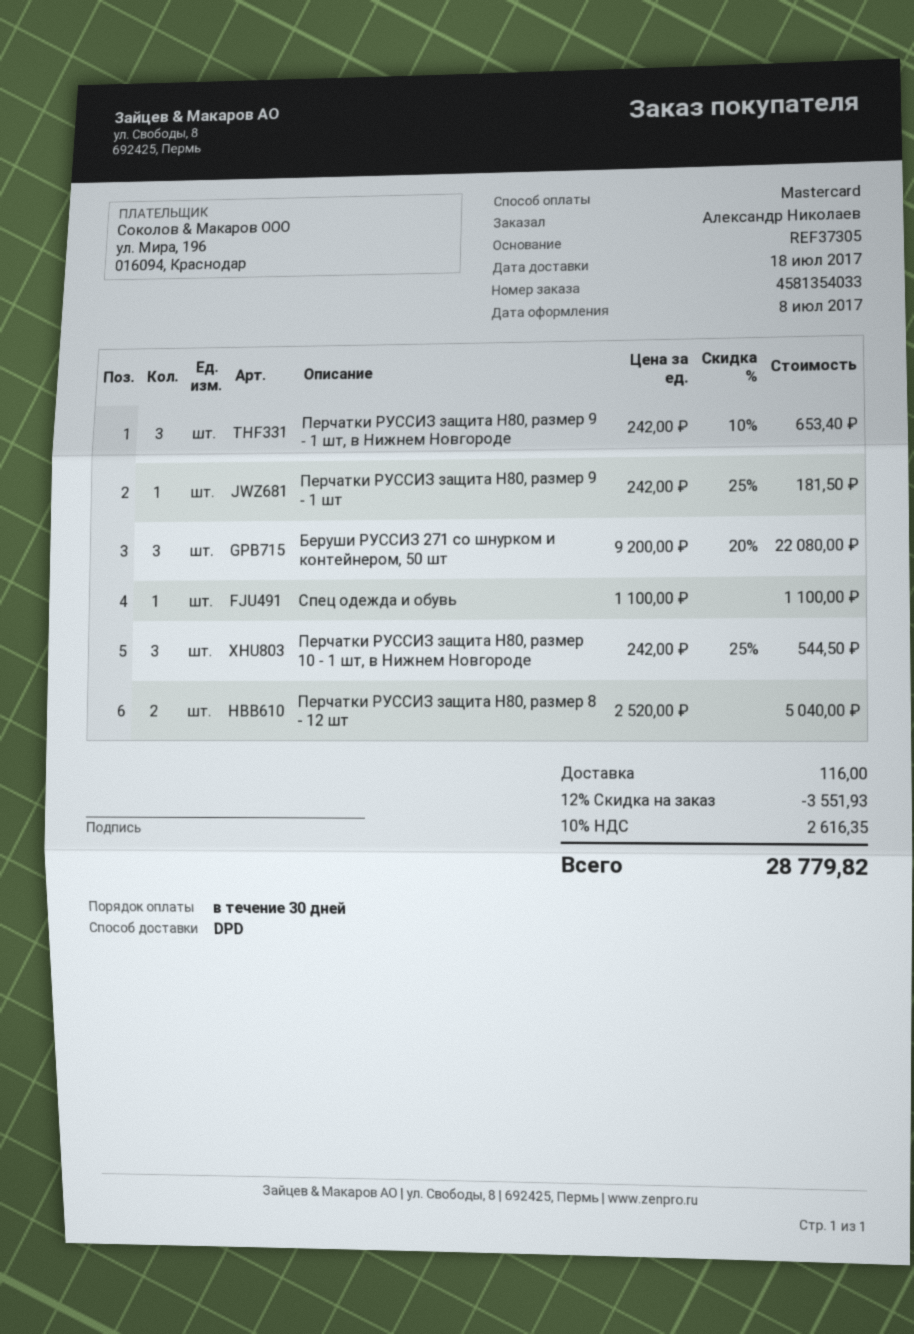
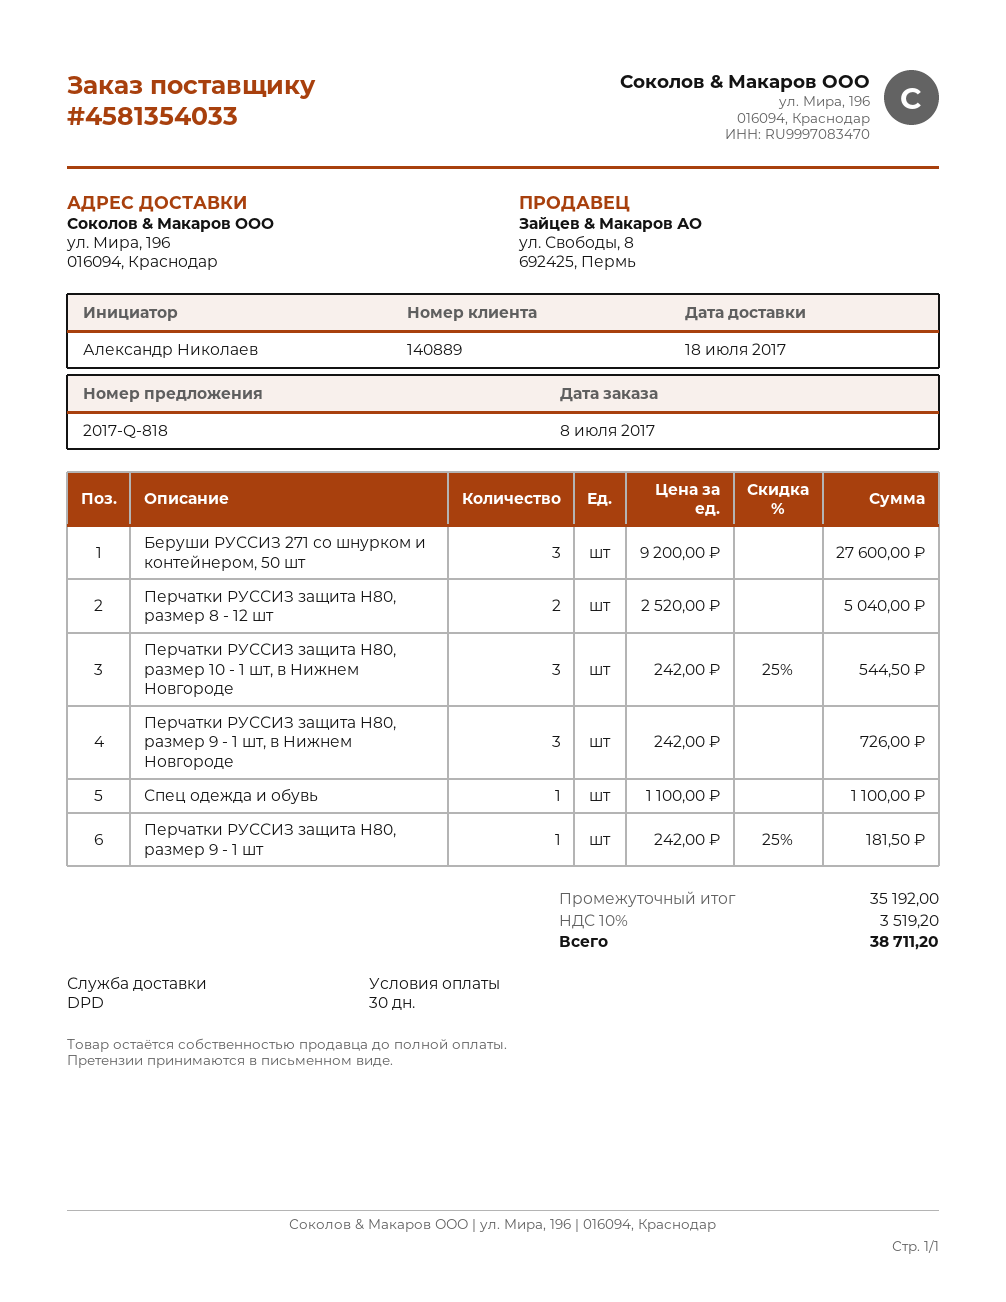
Перчатки РУССИЗ защита Н80, размер 9 - 1 шт, в Нижнем Новгороде: 3 x 242.00 - 10% = 653.40 -> 3 x 242.00 = 726.00
Беруши РУССИЗ 271 со шнурком и контейнером, 50 шт: 3 x 9200.00 - 20% = 22080.00 -> 3 x 9200.00 = 27600.00
discount: 12% = 3551.93 -> none
shipping: 116.00 -> none
tax: 10% = 2616.35 -> 10% = 3519.20
total: 28779.82 -> 38711.20

